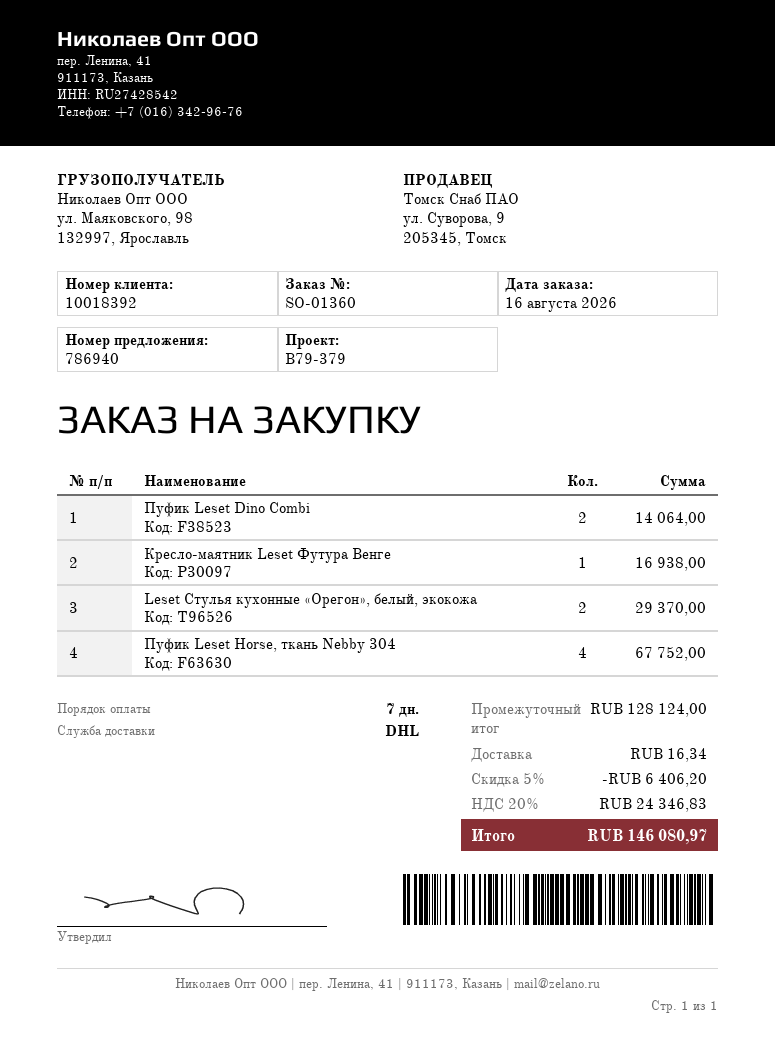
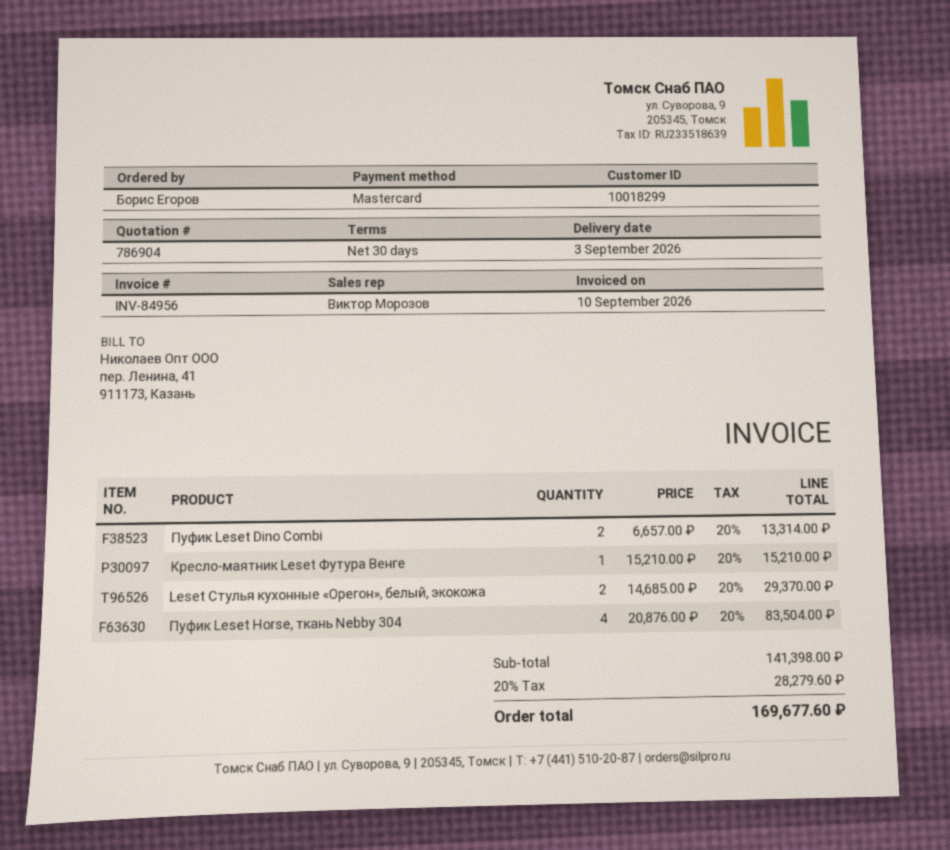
quote number: 786940 -> 786904
payment terms: 7 days -> 30 days
customer number: 10018392 -> 10018299
Пуфик Leset Dino Combi: 2 for 14064.00 -> 2 for 13314.00
Кресло-маятник Leset Футура Венге: 1 for 16938.00 -> 1 for 15210.00
Пуфик Leset Horse, ткань Nebby 304: 4 for 67752.00 -> 4 for 83504.00
subtotal: 128124.00 -> 141398.00
discount: 5% = 6406.20 -> none
shipping: 16.34 -> none
tax: 20% = 24346.83 -> 20% = 28279.60
total: 146080.97 -> 169677.60

